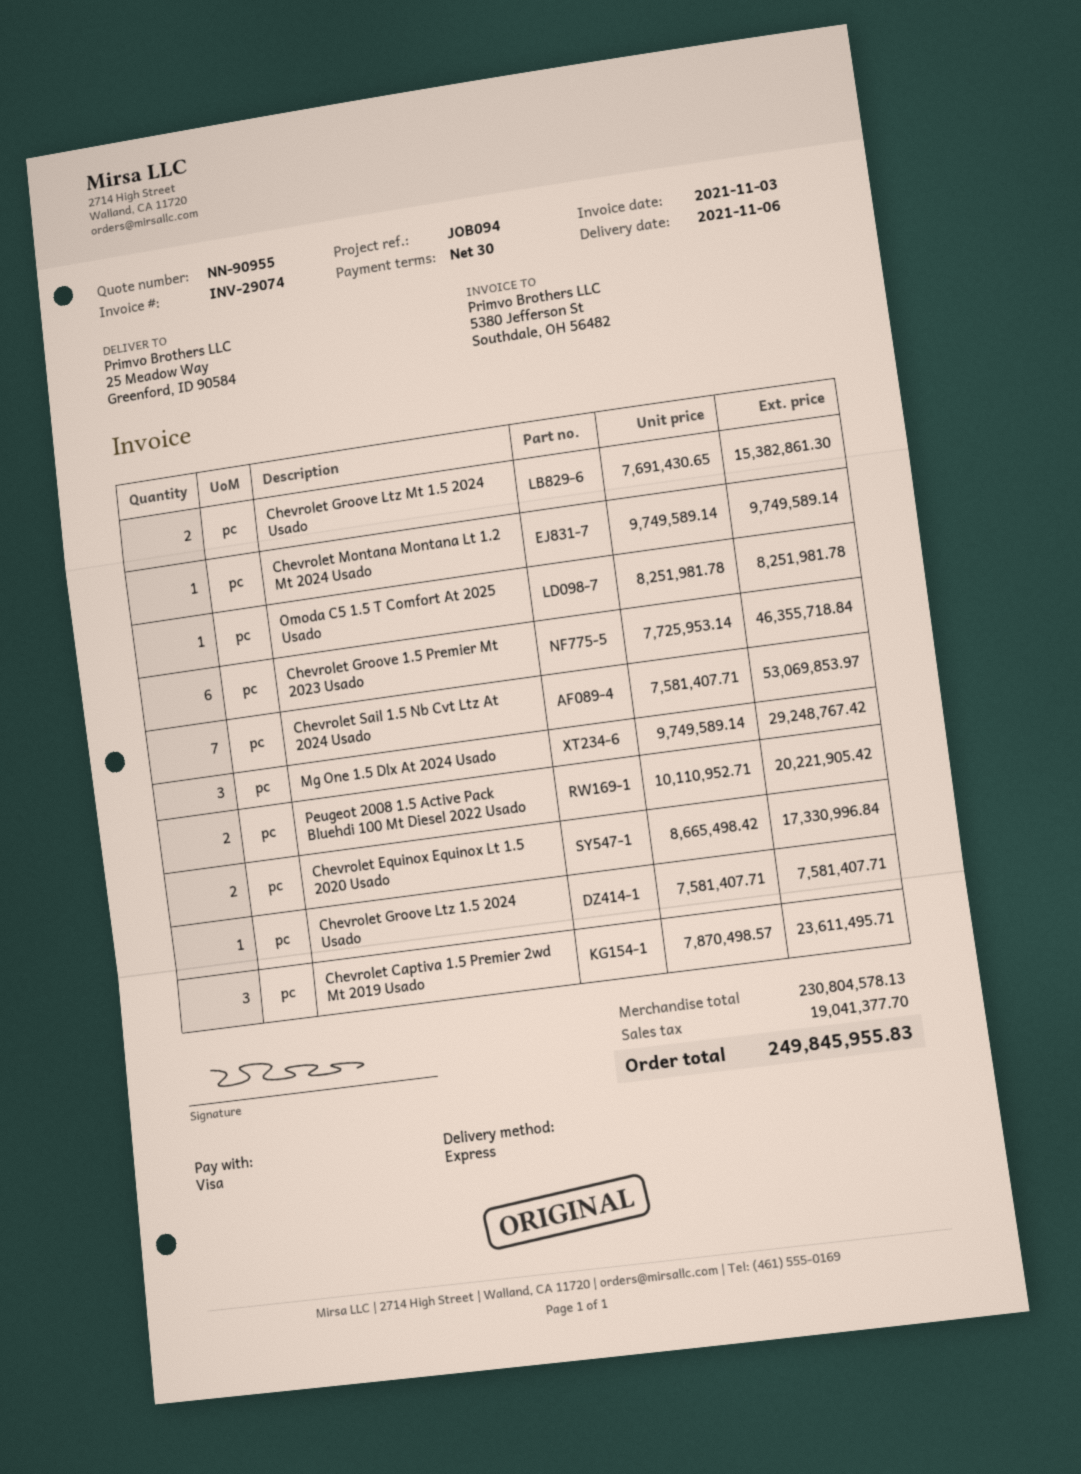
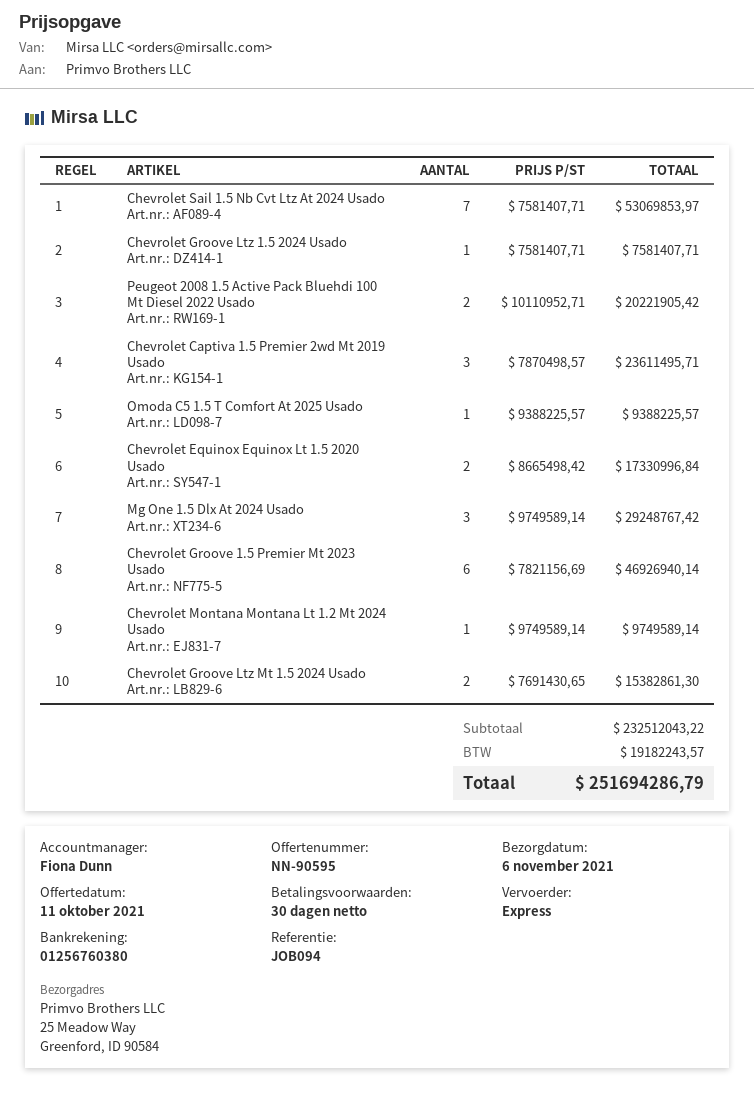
quote number: NN-90955 -> NN-90595
Omoda C5 1.5 T Comfort At 2025 Usado: 1 x 8251981.78 = 8251981.78 -> 1 x 9388225.57 = 9388225.57
Chevrolet Groove 1.5 Premier Mt 2023 Usado: 6 x 7725953.14 = 46355718.84 -> 6 x 7821156.69 = 46926940.14
subtotal: 230804578.13 -> 232512043.22
tax: 19041377.70 -> 19182243.57
total: 249845955.83 -> 251694286.79

